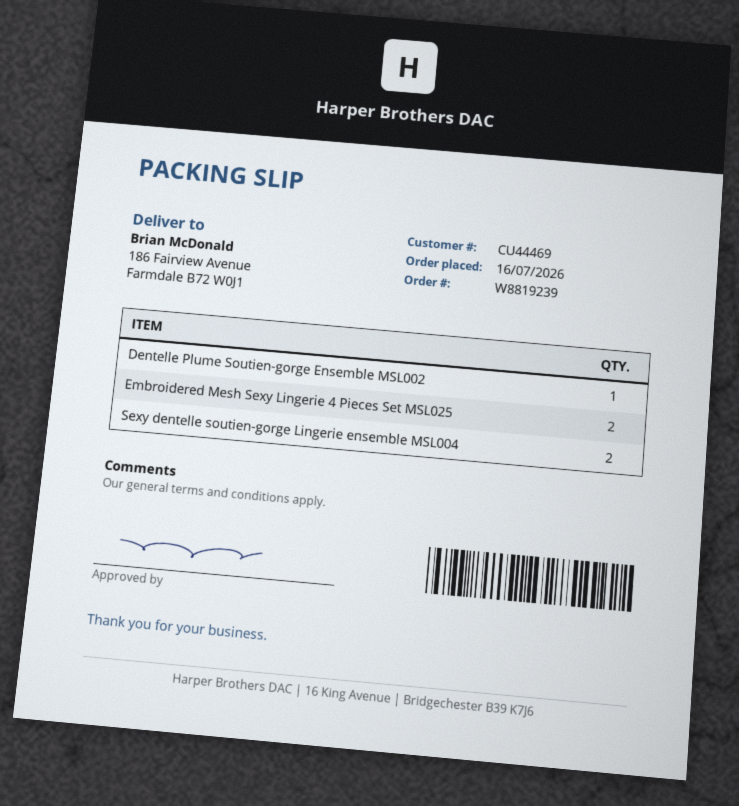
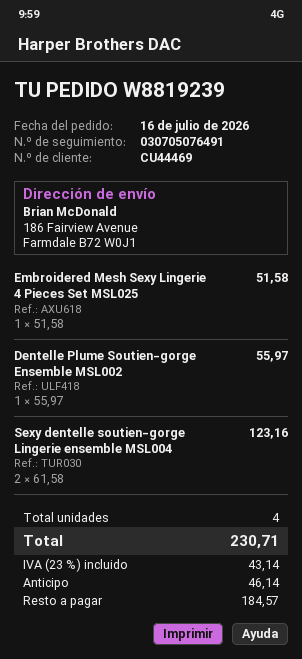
Embroidered Mesh Sexy Lingerie 4 Pieces Set MSL025: 2 -> 1

